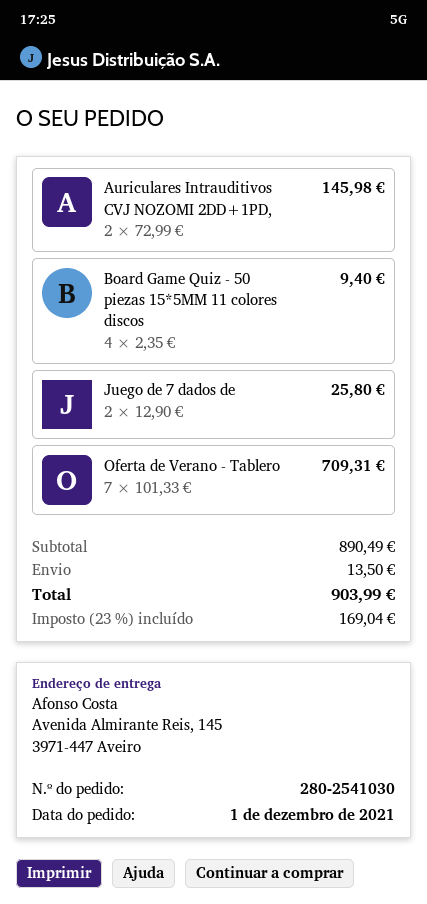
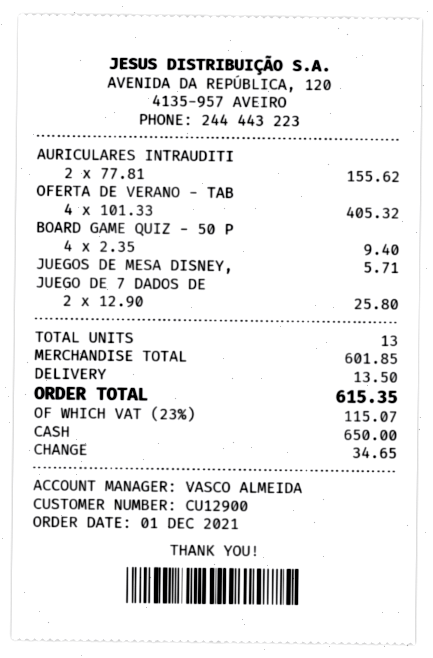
Auriculares Intrauditivos CVJ NOZOMI 2DD+1PD,: 2 x 72.99 = 145.98 -> 2 x 77.81 = 155.62
Oferta de Verano - Tablero: 7 x 101.33 = 709.31 -> 4 x 101.33 = 405.32
JUEGOS DE MESA DISNEY,: none -> 1 x 5.71 = 5.71
subtotal: 890.49 -> 601.85
tax: 23% = 169.04 -> 23% = 115.07
total: 903.99 -> 615.35

